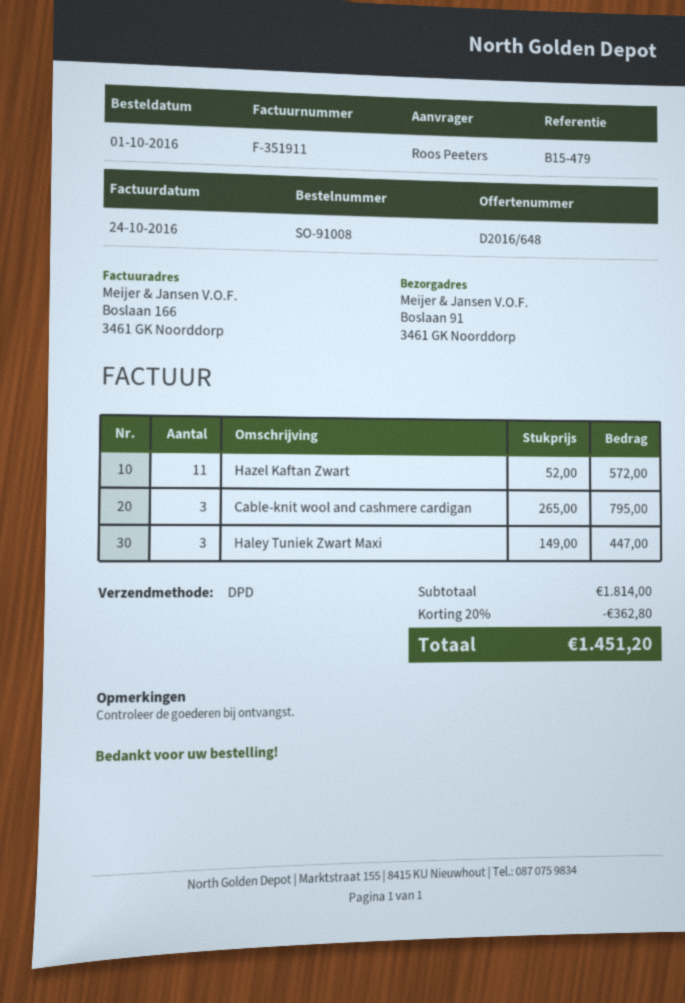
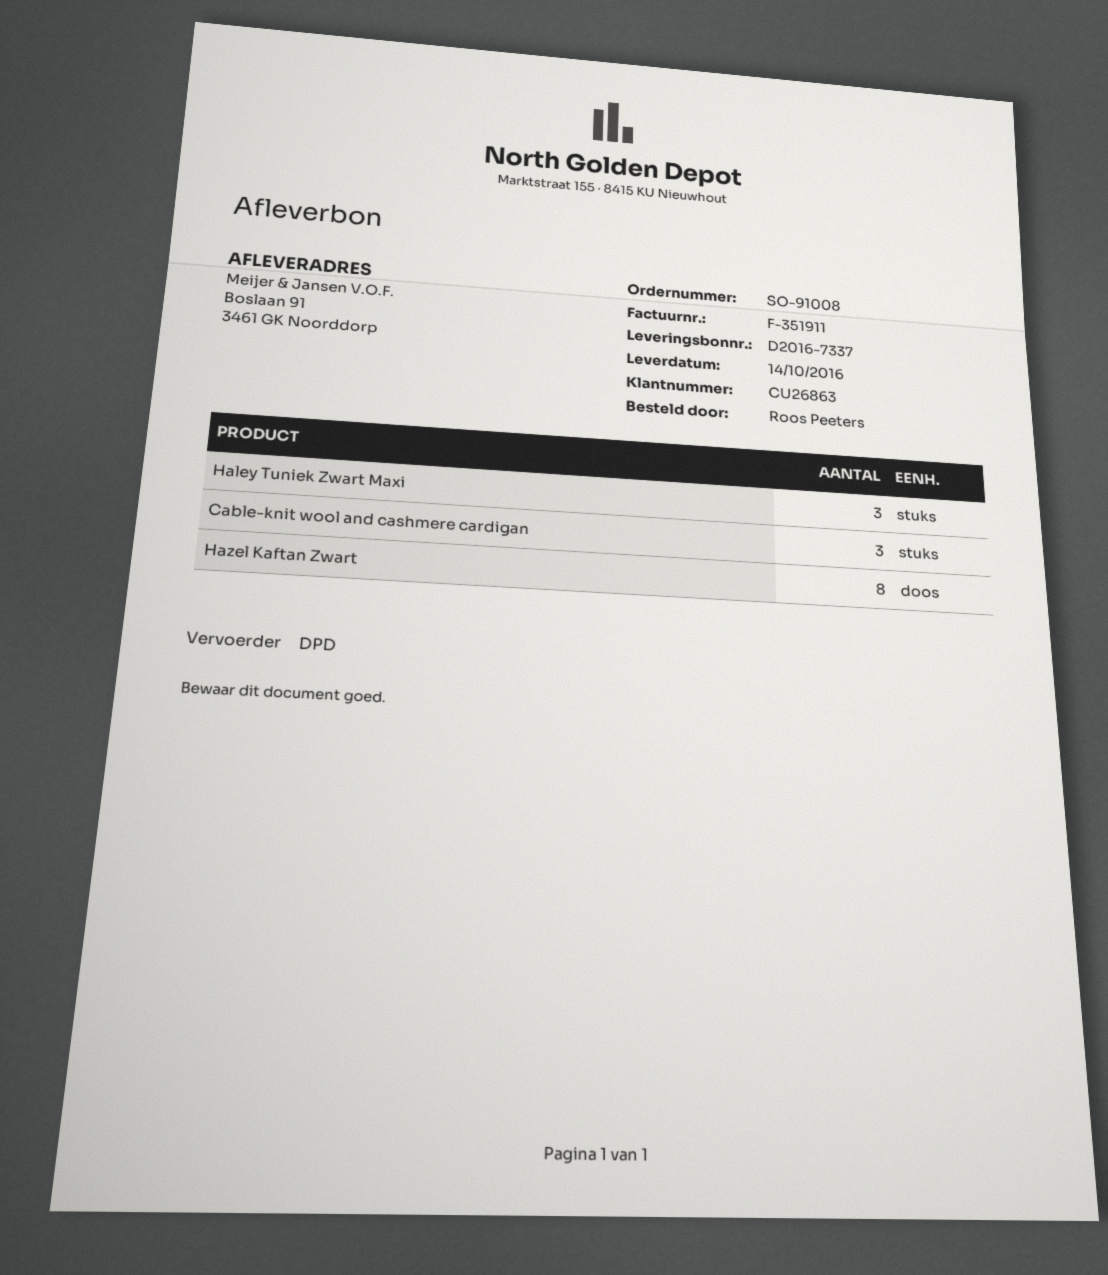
Hazel Kaftan Zwart: 11 -> 8

